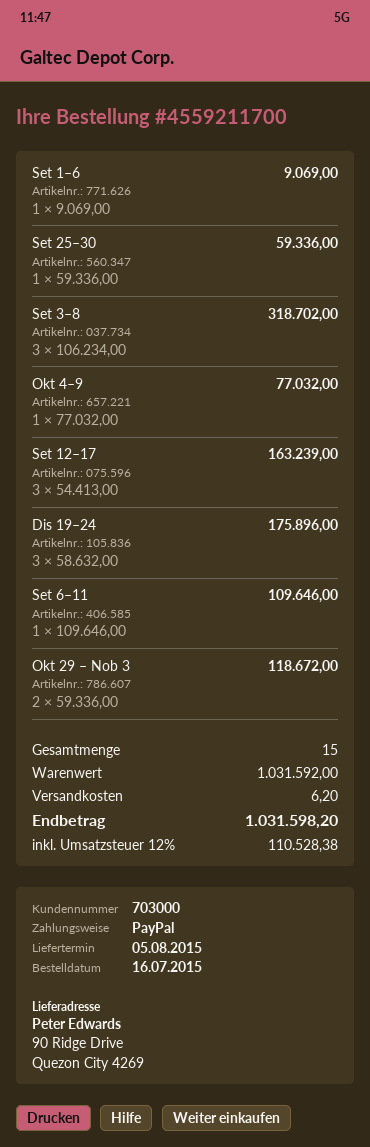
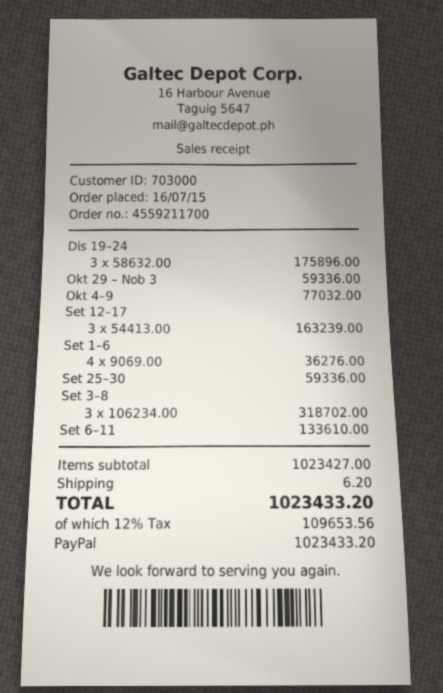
Set 1–6: 1 x 9069.00 = 9069.00 -> 4 x 9069.00 = 36276.00
Set 6–11: 1 x 109646.00 = 109646.00 -> 1 x 133610.00 = 133610.00
Okt 29 – Nob 3: 2 x 59336.00 = 118672.00 -> 1 x 59336.00 = 59336.00
subtotal: 1031592.00 -> 1023427.00
tax: 12% = 110528.38 -> 12% = 109653.56
total: 1031598.20 -> 1023433.20

